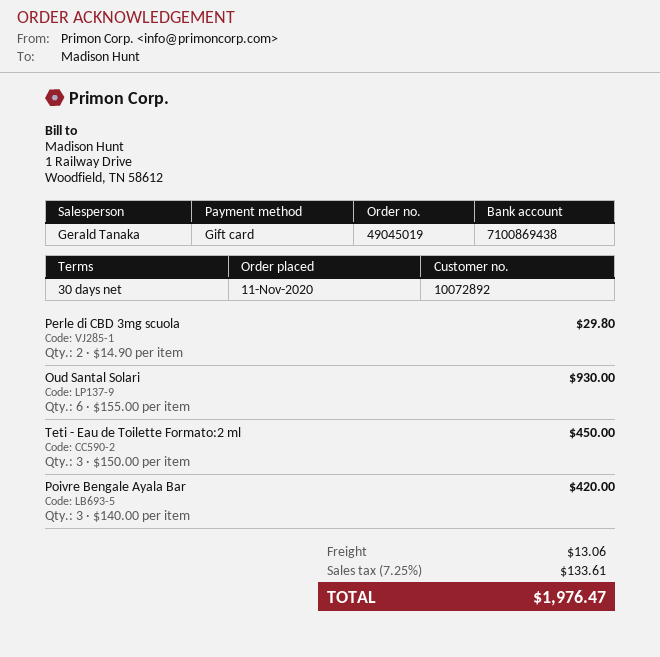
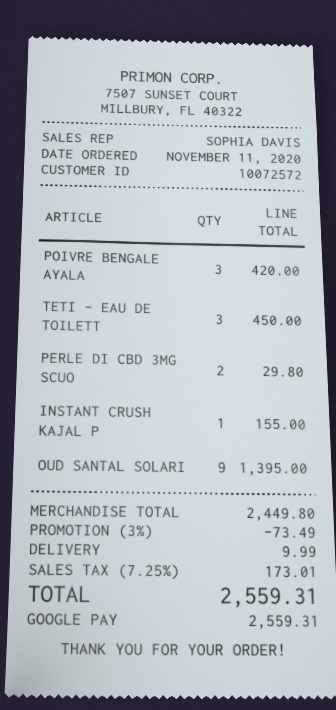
customer number: 10072892 -> 10072572
sales rep: Gerald Tanaka -> SOPHIA DAVIS
payment method: gift card -> Google Pay
Oud Santal Solari: 6 for 930.00 -> 9 for 1395.00
INSTANT CRUSH KAJAL P: none -> 1 for 155.00
discount: none -> 3% = 73.49
shipping: 13.06 -> 9.99
tax: 7.25% = 133.61 -> 7.25% = 173.01
total: 1976.47 -> 2559.31

